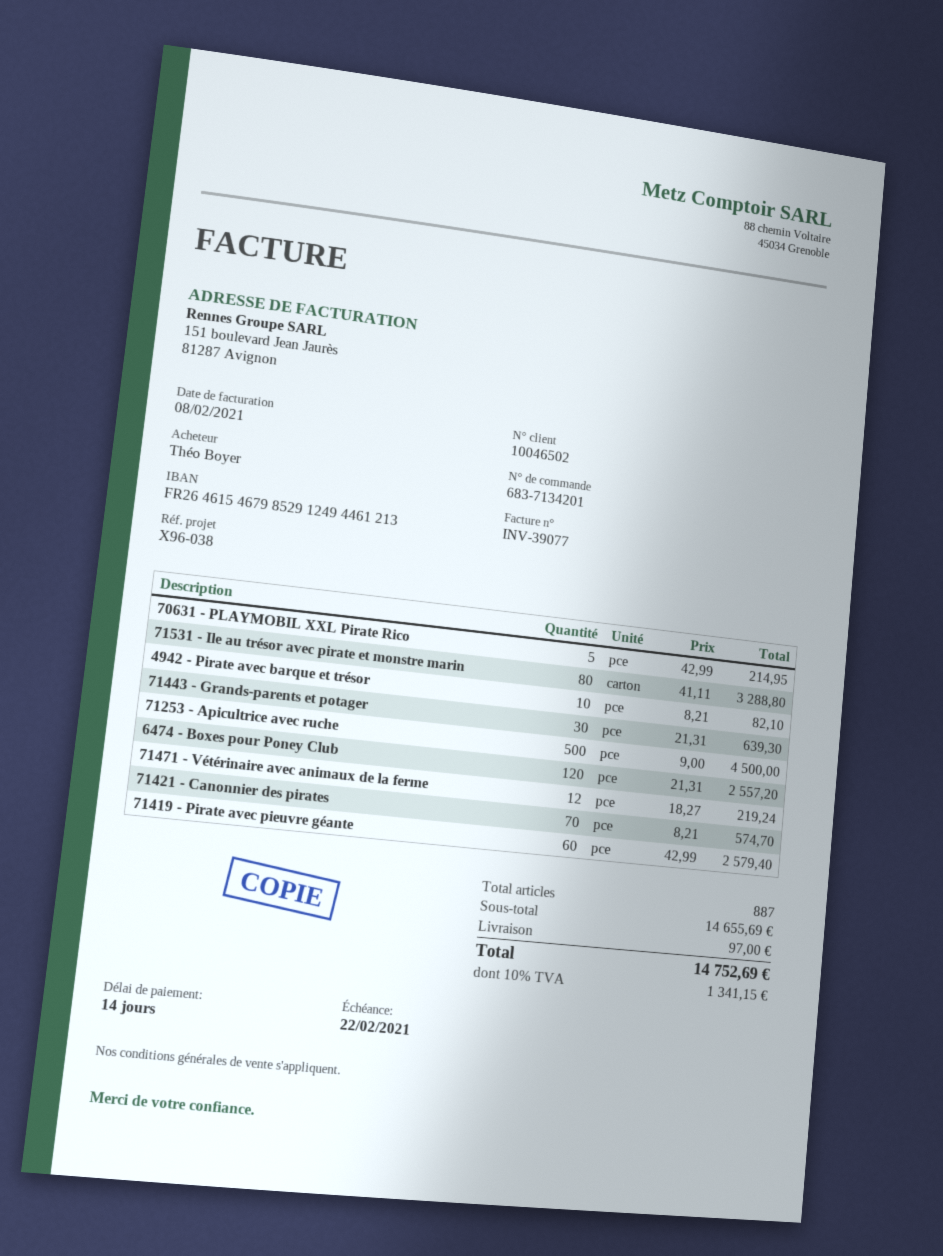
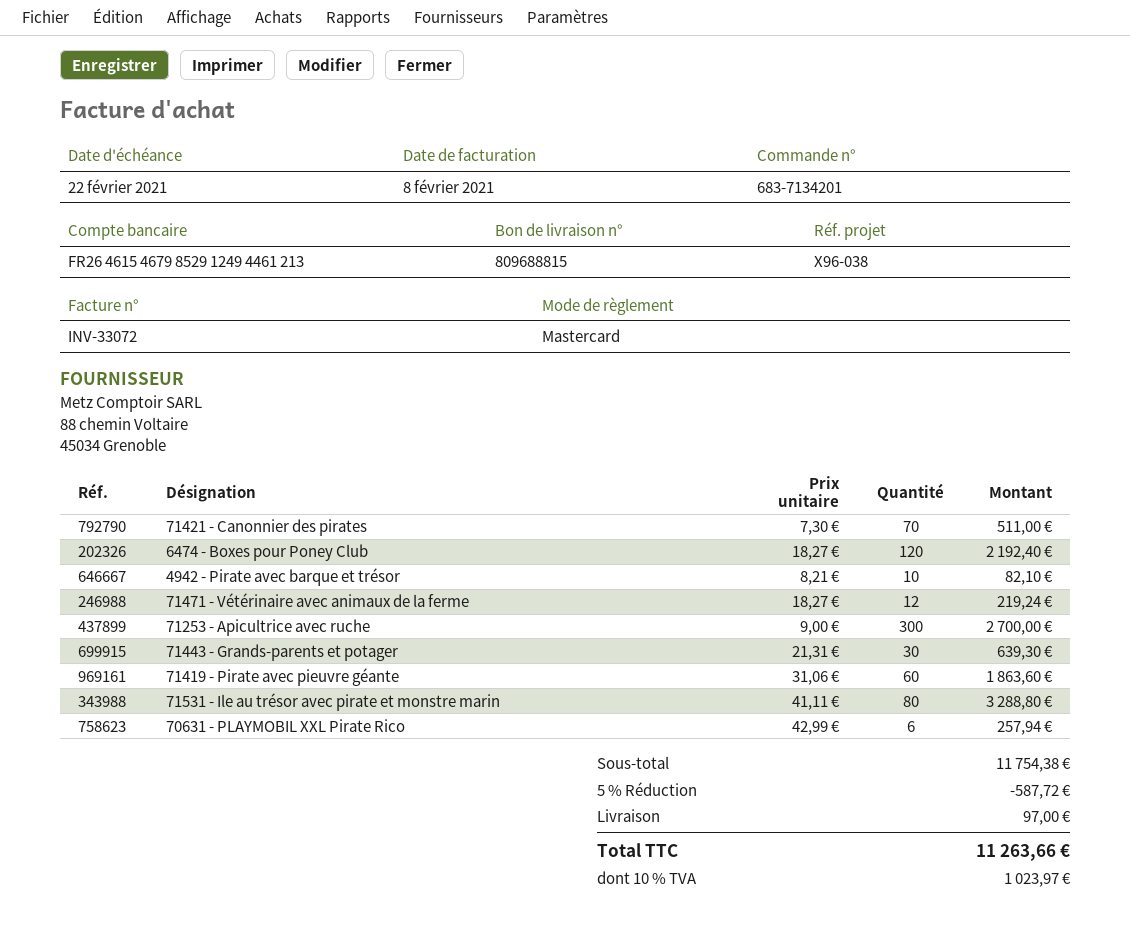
invoice number: INV-39077 -> INV-33072
70631 - PLAYMOBIL XXL Pirate Rico: 5 x 42.99 = 214.95 -> 6 x 42.99 = 257.94
71253 - Apicultrice avec ruche: 500 x 9.00 = 4500.00 -> 300 x 9.00 = 2700.00
6474 - Boxes pour Poney Club: 120 x 21.31 = 2557.20 -> 120 x 18.27 = 2192.40
71421 - Canonnier des pirates: 70 x 8.21 = 574.70 -> 70 x 7.30 = 511.00
71419 - Pirate avec pieuvre géante: 60 x 42.99 = 2579.40 -> 60 x 31.06 = 1863.60
subtotal: 14655.69 -> 11754.38
discount: none -> 5% = 587.72
tax: 10% = 1341.15 -> 10% = 1023.97
total: 14752.69 -> 11263.66

